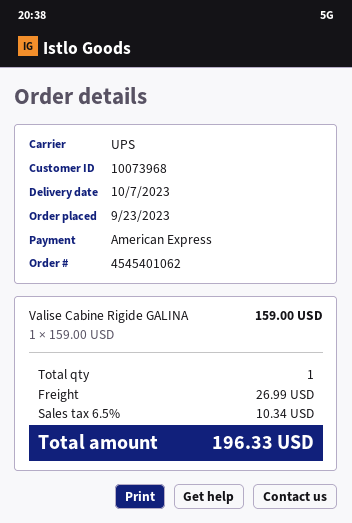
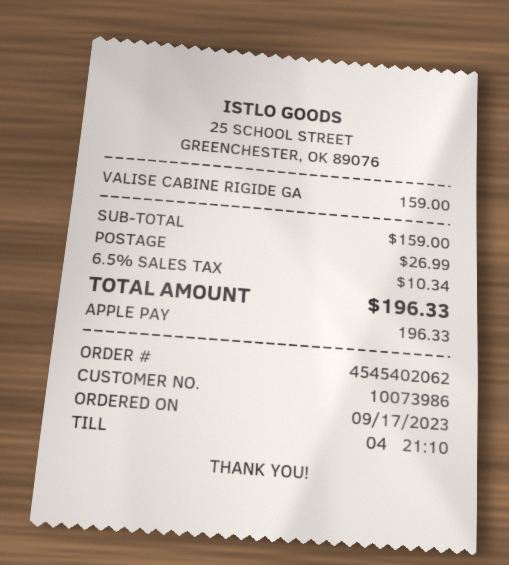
order number: 4545401062 -> 4545402062
order date: 2023-09-23 -> 2023-09-17
customer number: 10073968 -> 10073986
payment method: American Express -> Apple Pay

